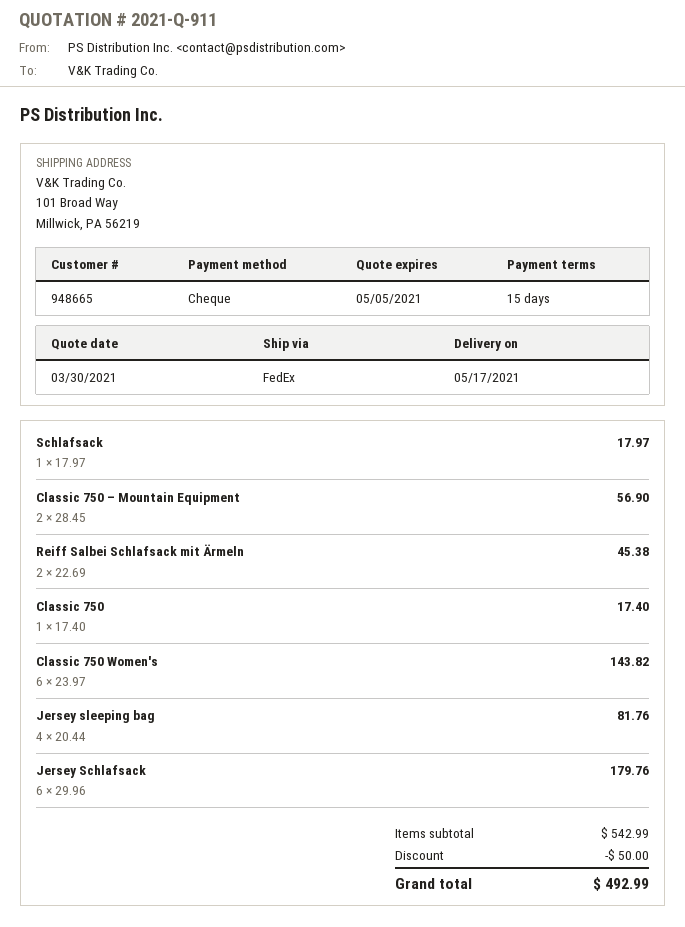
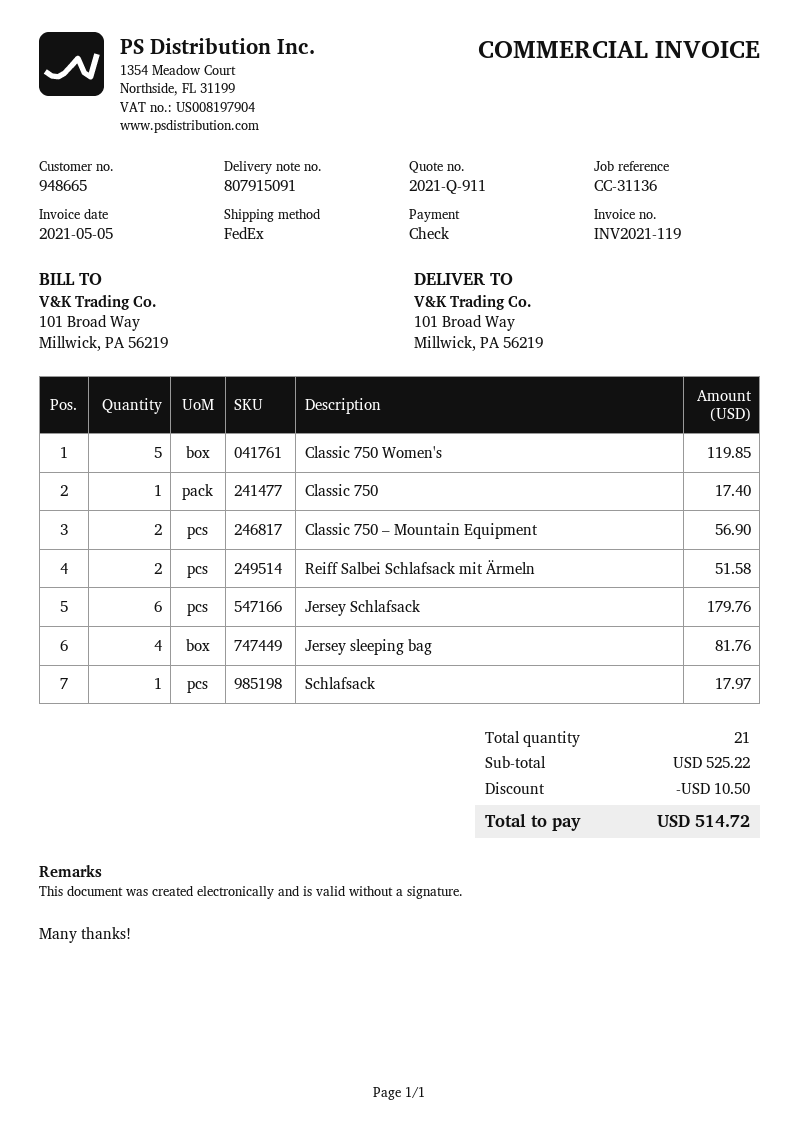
Reiff Salbei Schlafsack mit Ärmeln: 2 for 45.38 -> 2 for 51.58
Classic 750 Women's: 6 for 143.82 -> 5 for 119.85
subtotal: 542.99 -> 525.22
discount: 50.00 -> 10.50
total: 492.99 -> 514.72

